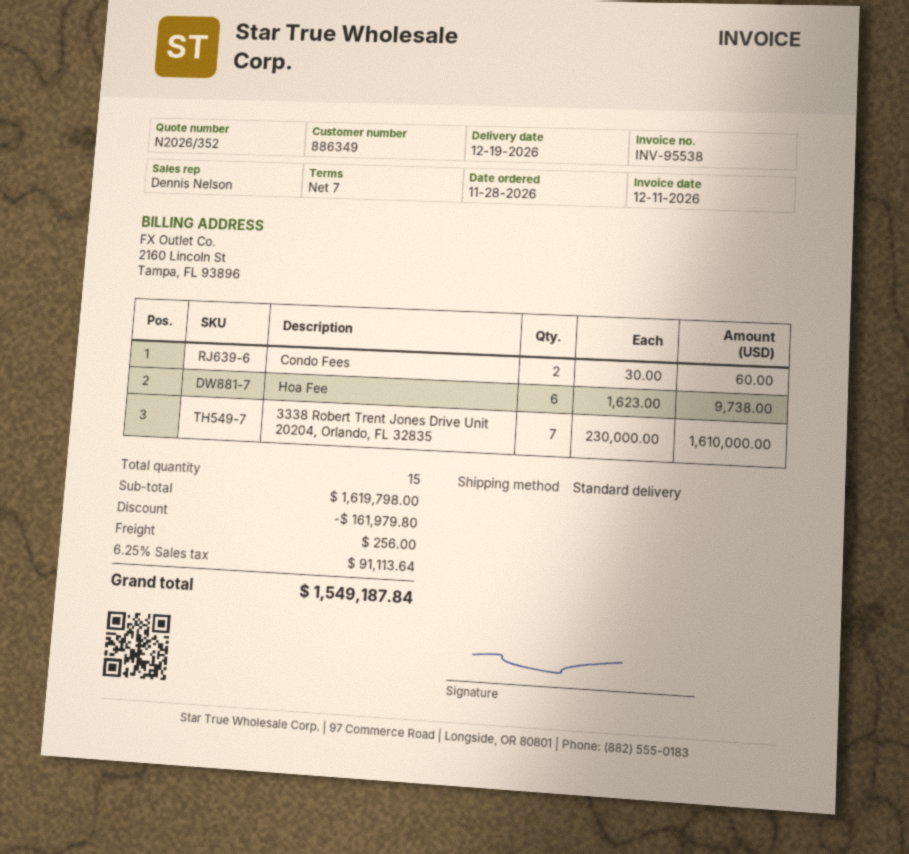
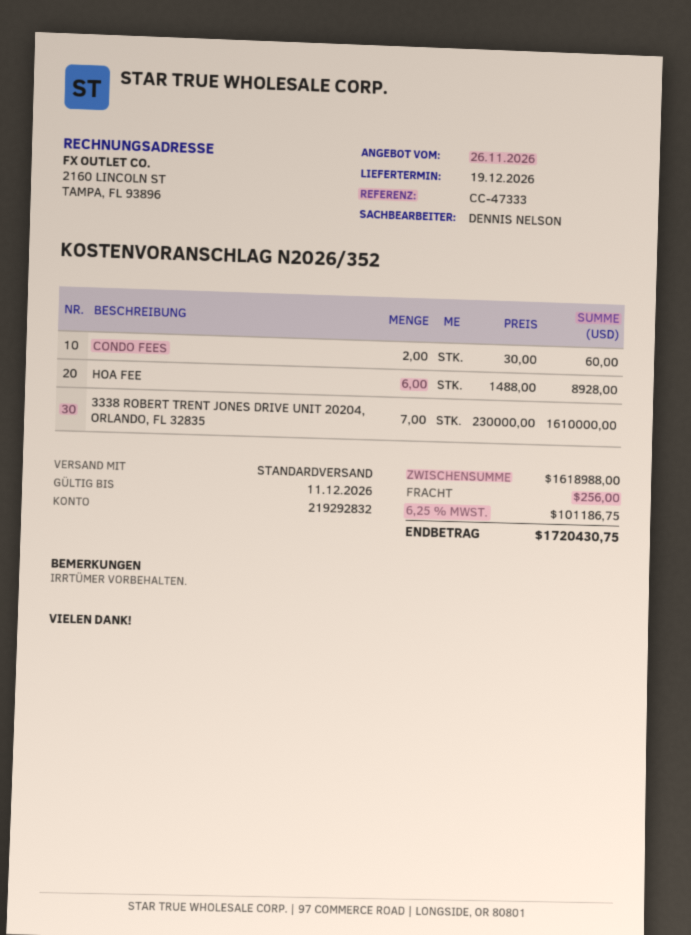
Hoa Fee: 6 x 1623.00 = 9738.00 -> 6 x 1488.00 = 8928.00
subtotal: 1619798.00 -> 1618988.00
discount: 161979.80 -> none
tax: 6.25% = 91113.64 -> 6.25% = 101186.75
total: 1549187.84 -> 1720430.75

